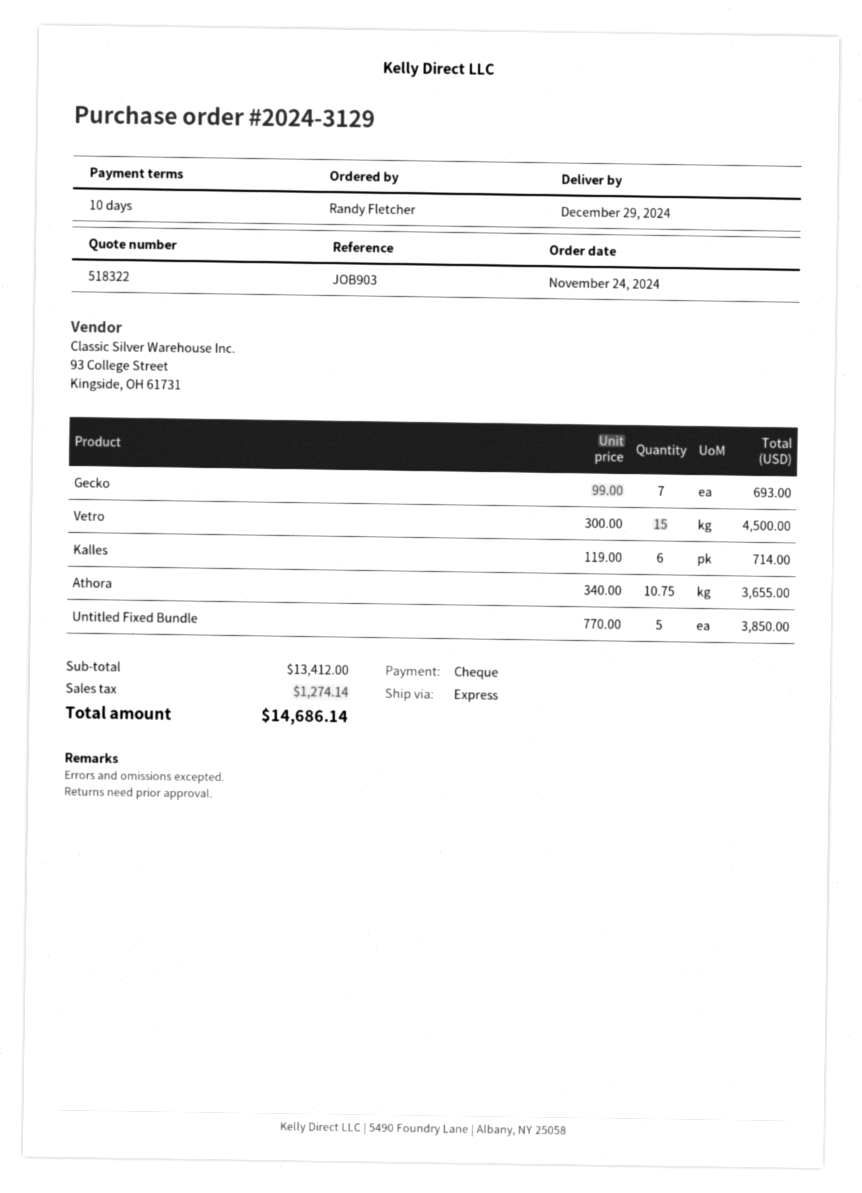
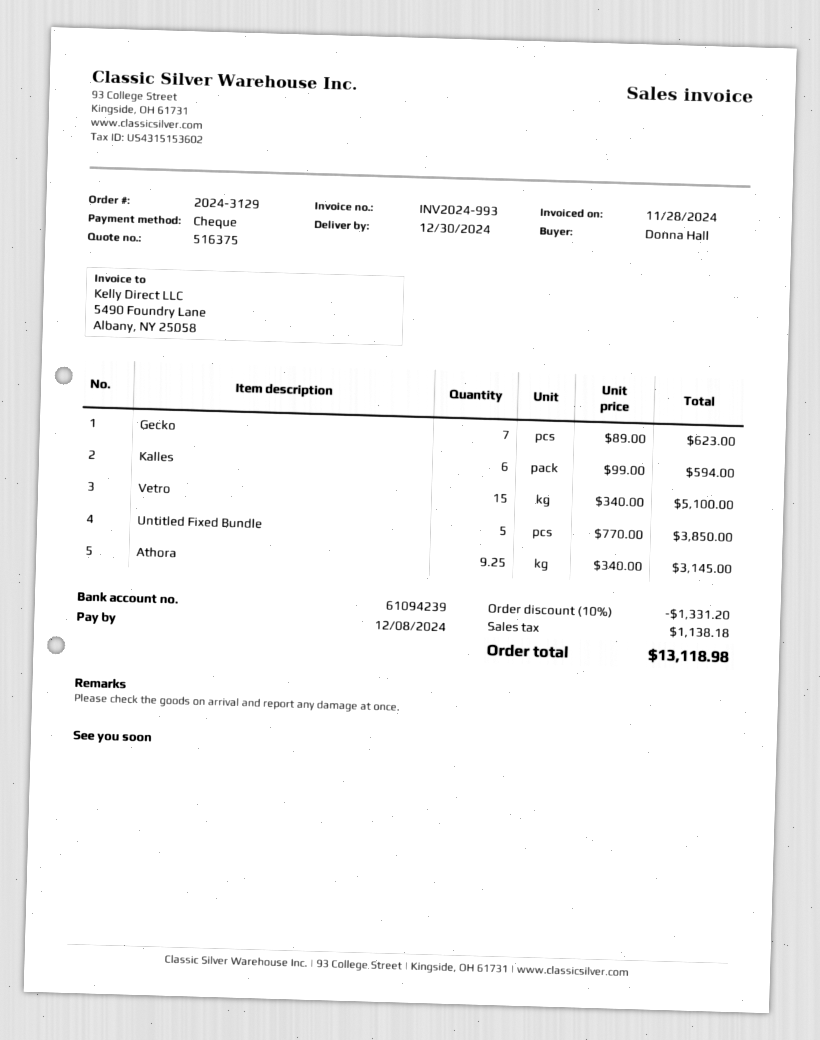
quote number: 518322 -> 516375
delivery date: 2024-12-29 -> 2024-12-30
ordered by: Randy Fletcher -> Donna Hall
Gecko: 7 x 99.00 = 693.00 -> 7 x 89.00 = 623.00
Vetro: 15 x 300.00 = 4500.00 -> 15 x 340.00 = 5100.00
Kalles: 6 x 119.00 = 714.00 -> 6 x 99.00 = 594.00
Athora: 10.75 x 340.00 = 3655.00 -> 9.25 x 340.00 = 3145.00
discount: none -> 10% = 1331.20
tax: 1274.14 -> 1138.18
total: 14686.14 -> 13118.98

